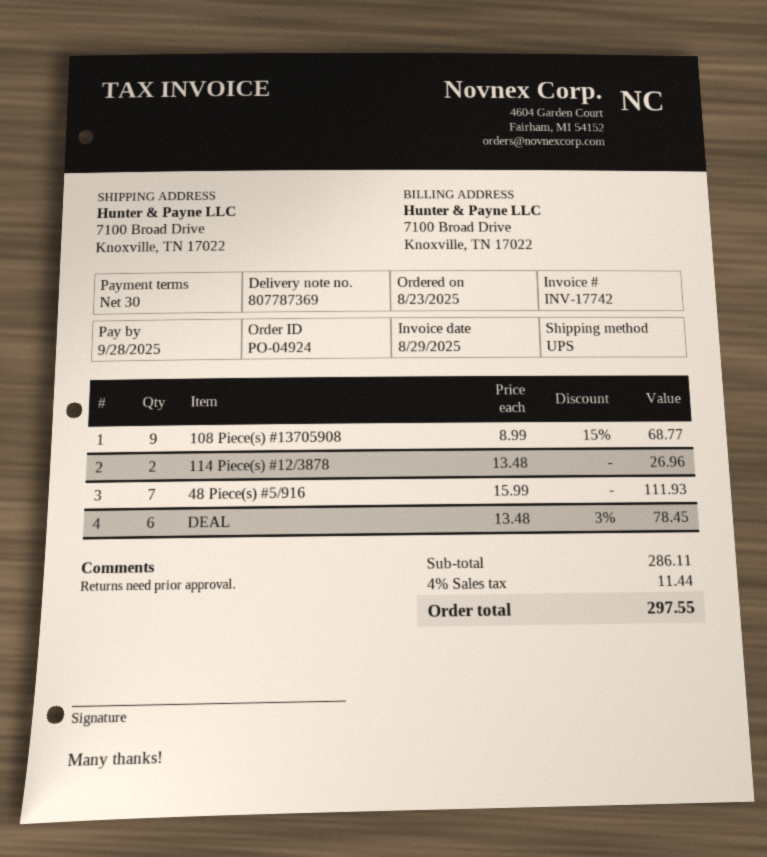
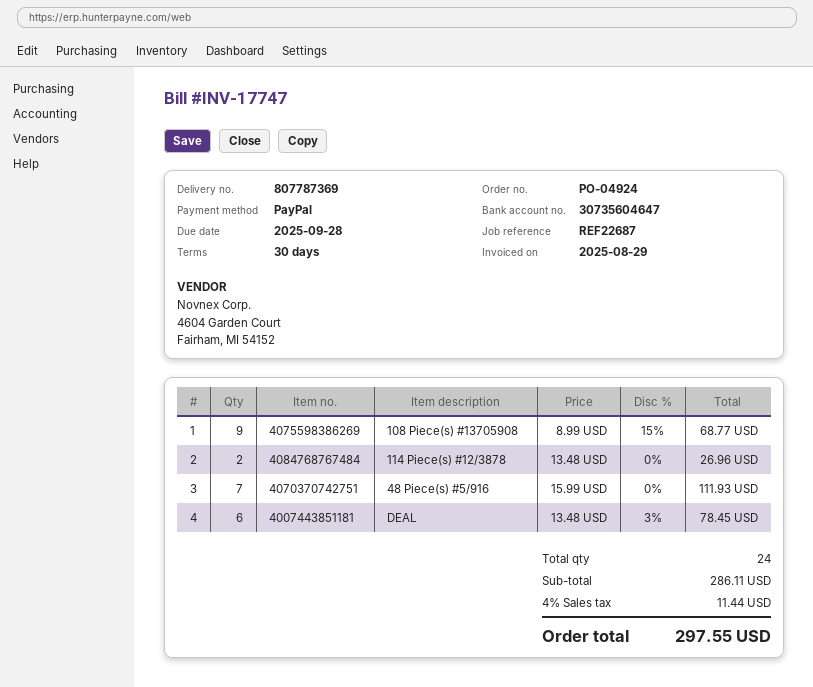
invoice number: INV-17742 -> INV-17747

